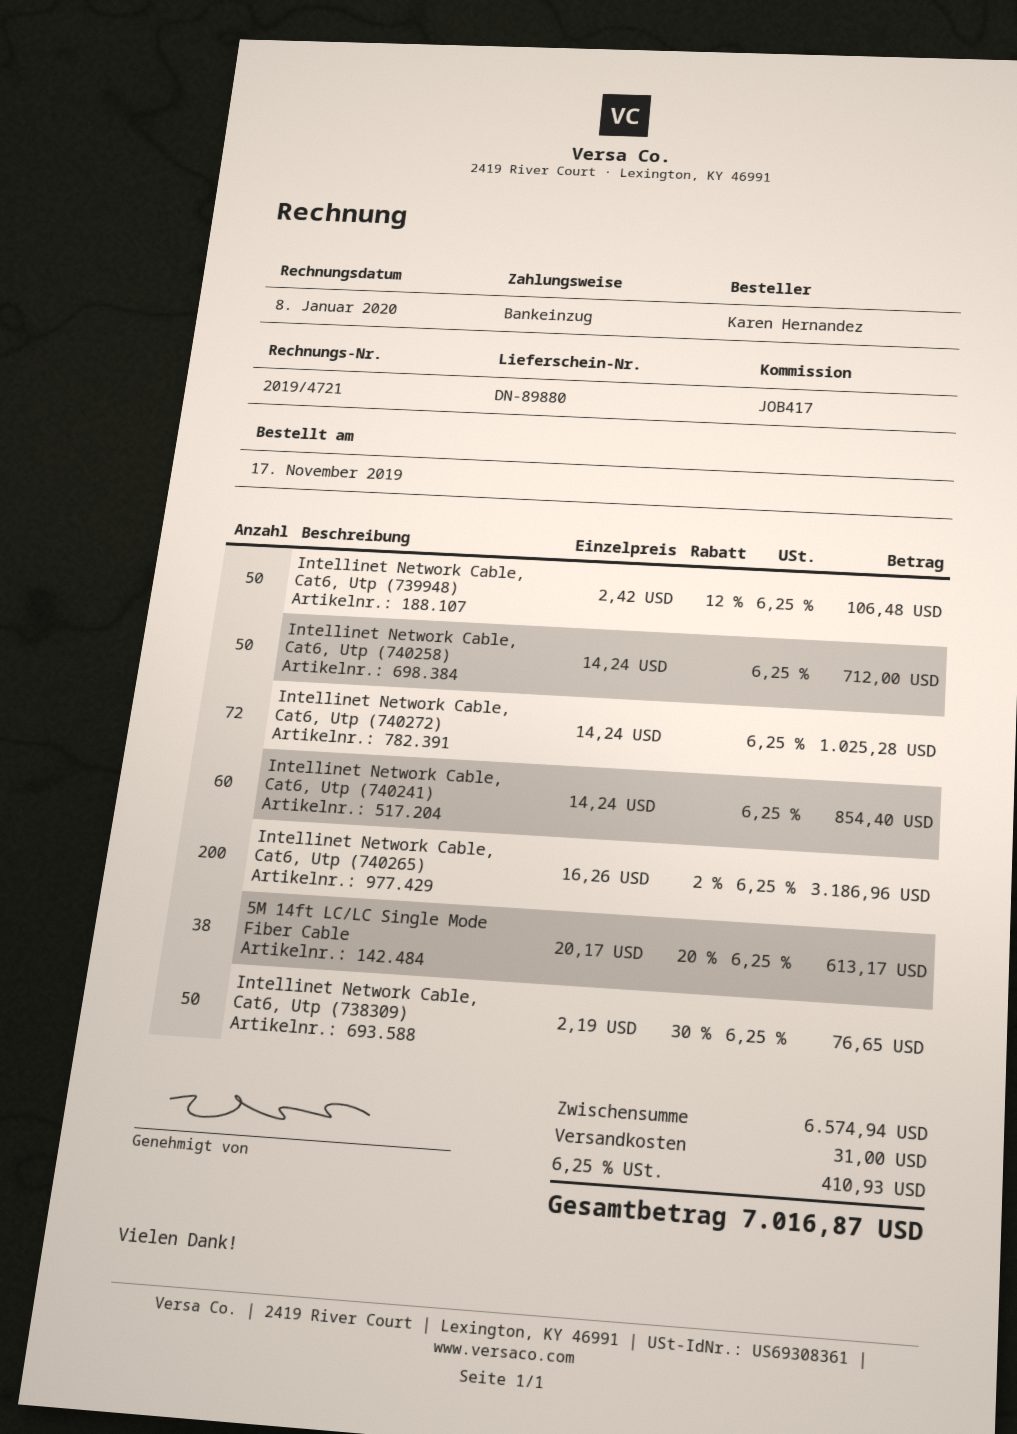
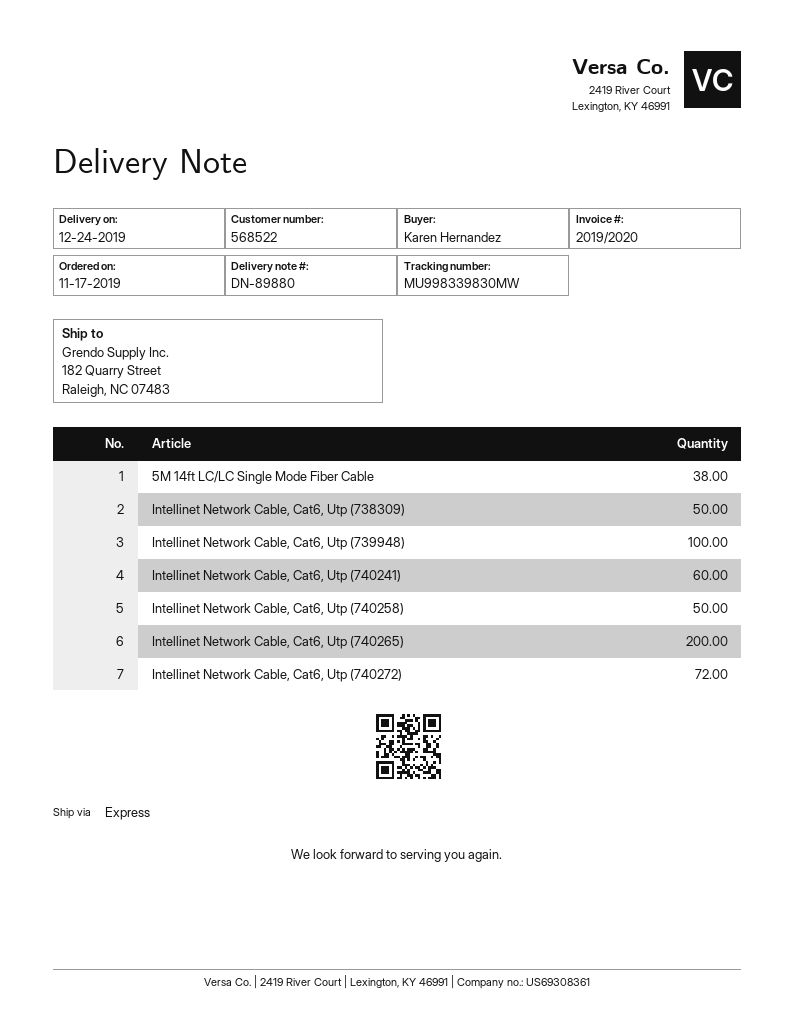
invoice number: 2019/4721 -> 2019/2020
Intellinet Network Cable, Cat6, Utp (739948): 50 -> 100

